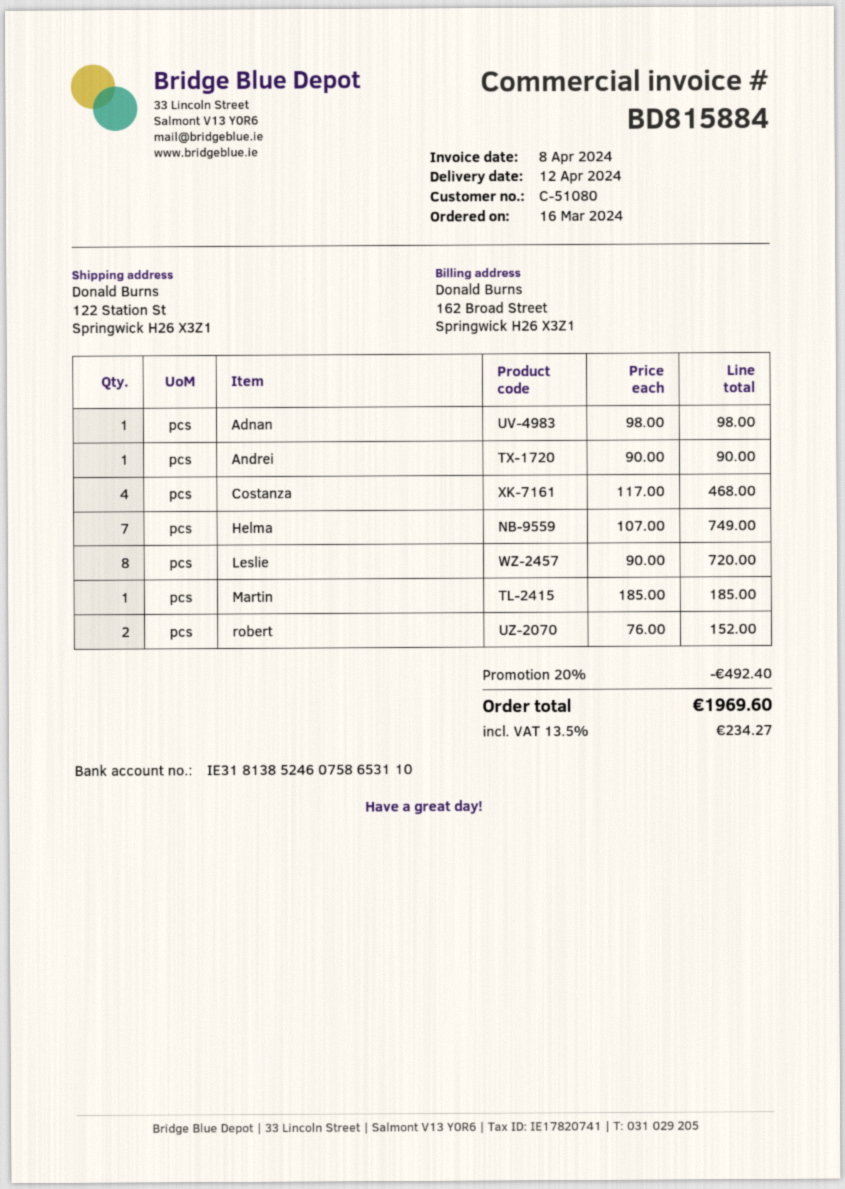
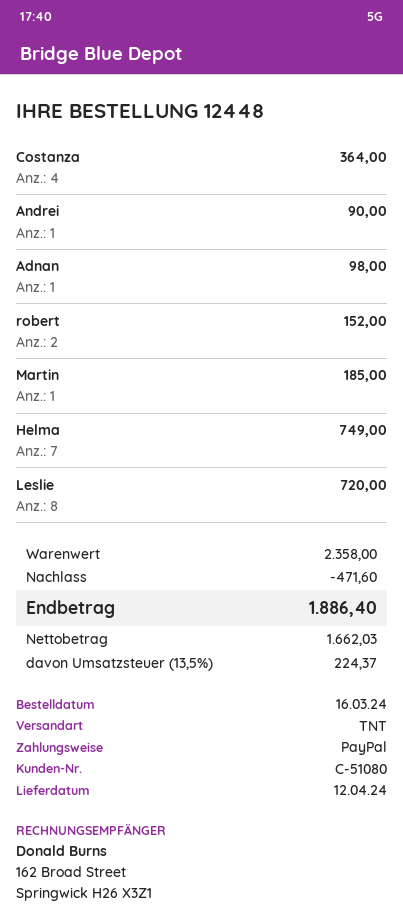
Costanza: 4 for 468.00 -> 4 for 364.00
discount: 492.40 -> 471.60
tax: 13.5% = 234.27 -> 13.5% = 224.37
total: 1969.60 -> 1886.40

